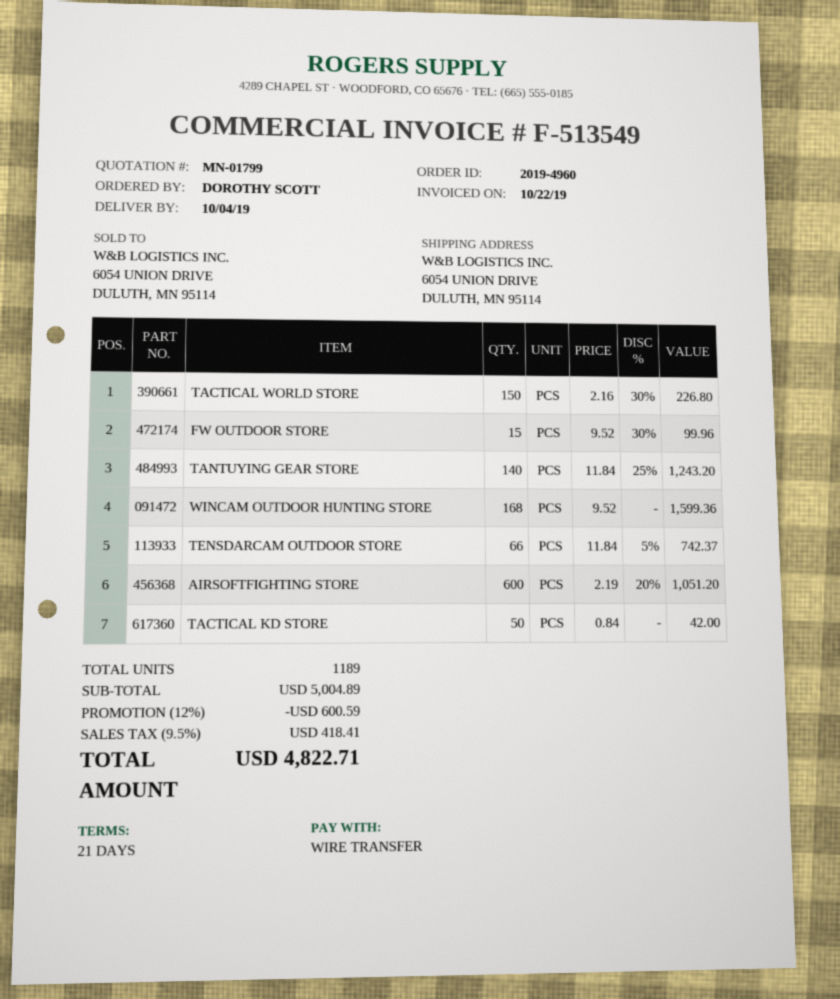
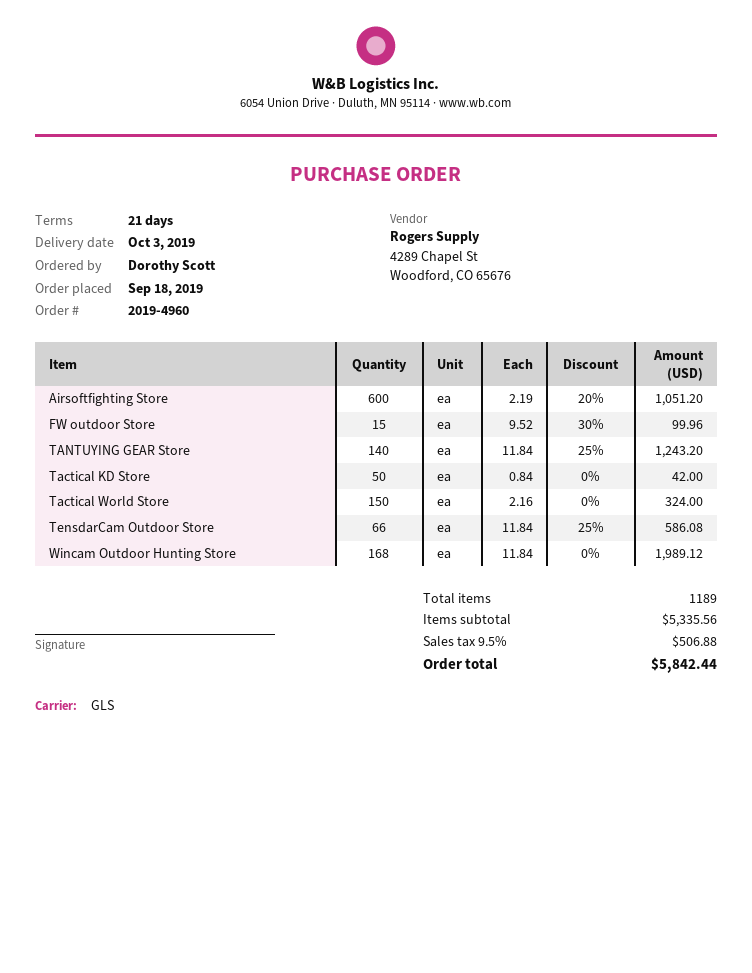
delivery date: 2019-10-04 -> 2019-10-03
TACTICAL WORLD STORE: 150 x 2.16 - 30% = 226.80 -> 150 x 2.16 = 324.00
WINCAM OUTDOOR HUNTING STORE: 168 x 9.52 = 1599.36 -> 168 x 11.84 = 1989.12
TENSDARCAM OUTDOOR STORE: 66 x 11.84 - 5% = 742.37 -> 66 x 11.84 - 25% = 586.08
subtotal: 5004.89 -> 5335.56
discount: 12% = 600.59 -> none
tax: 9.5% = 418.41 -> 9.5% = 506.88
total: 4822.71 -> 5842.44

